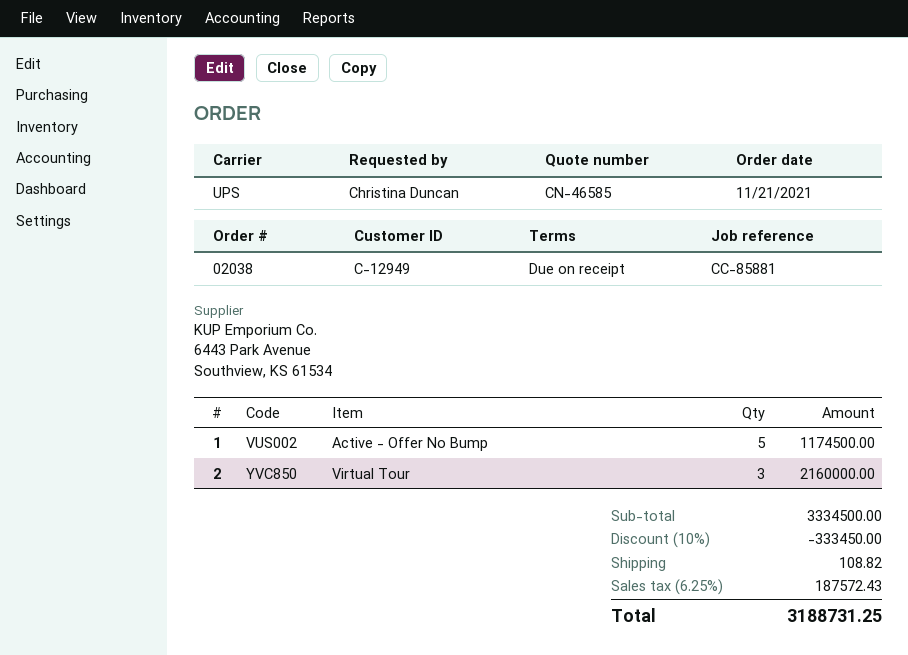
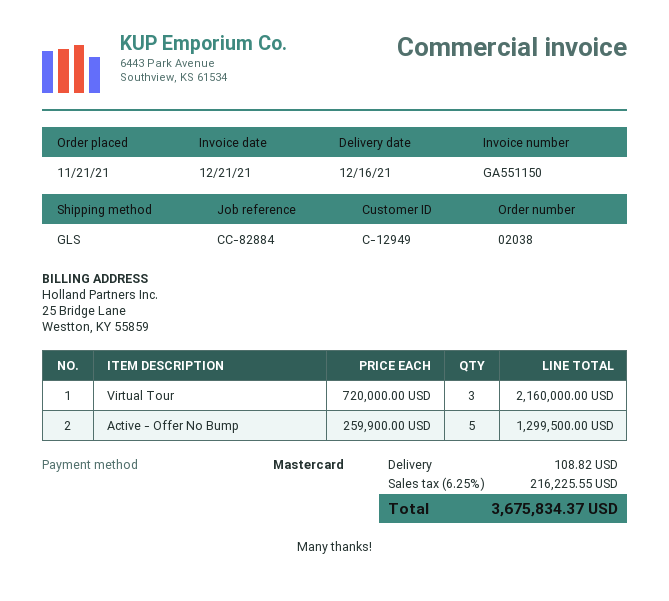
reference: CC-85881 -> CC-82884
shipping method: UPS -> GLS
Active - Offer No Bump: 5 for 1174500.00 -> 5 for 1299500.00
discount: 10% = 333450.00 -> none
tax: 6.25% = 187572.43 -> 6.25% = 216225.55
total: 3188731.25 -> 3675834.37

